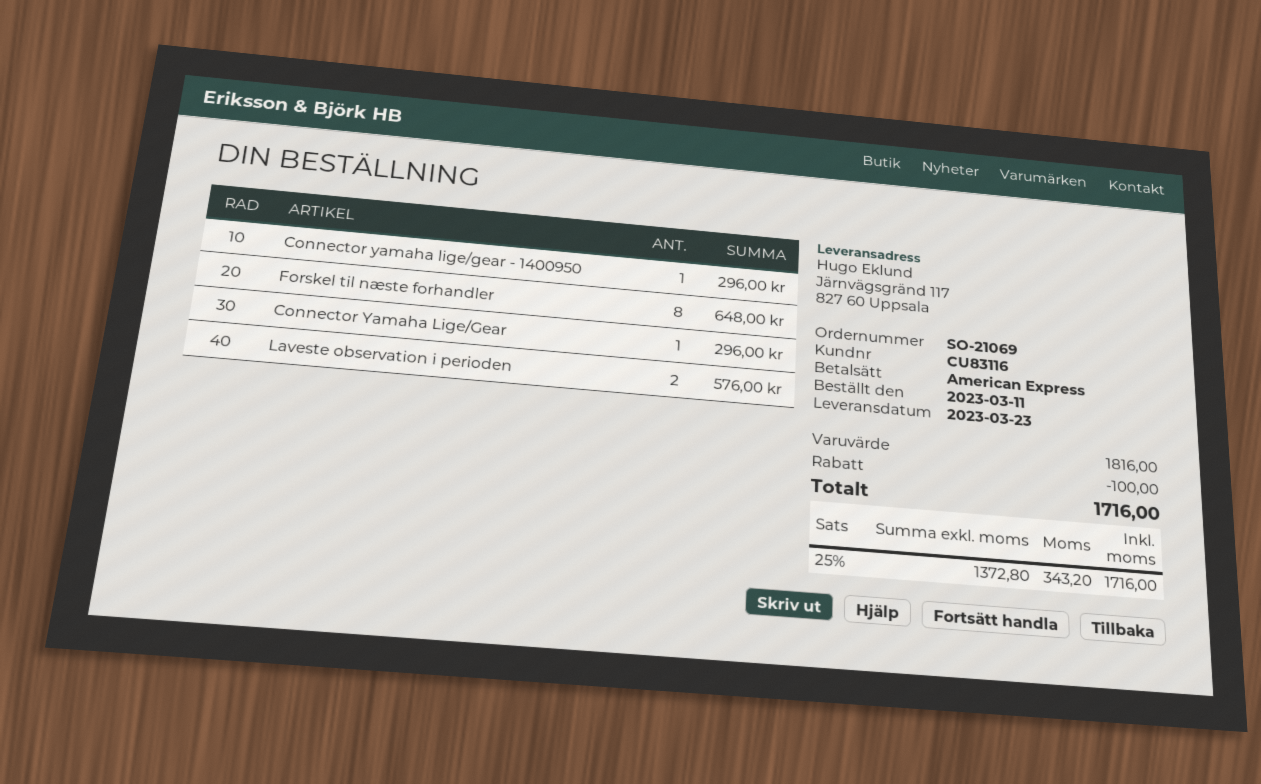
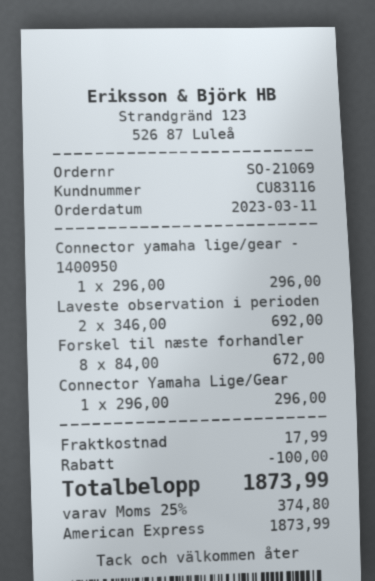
Forskel til næste forhandler: 8 for 648.00 -> 8 for 672.00
Laveste observation i perioden: 2 for 576.00 -> 2 for 692.00
shipping: none -> 17.99
tax: 25% = 343.20 -> 25% = 374.80
total: 1716.00 -> 1873.99

